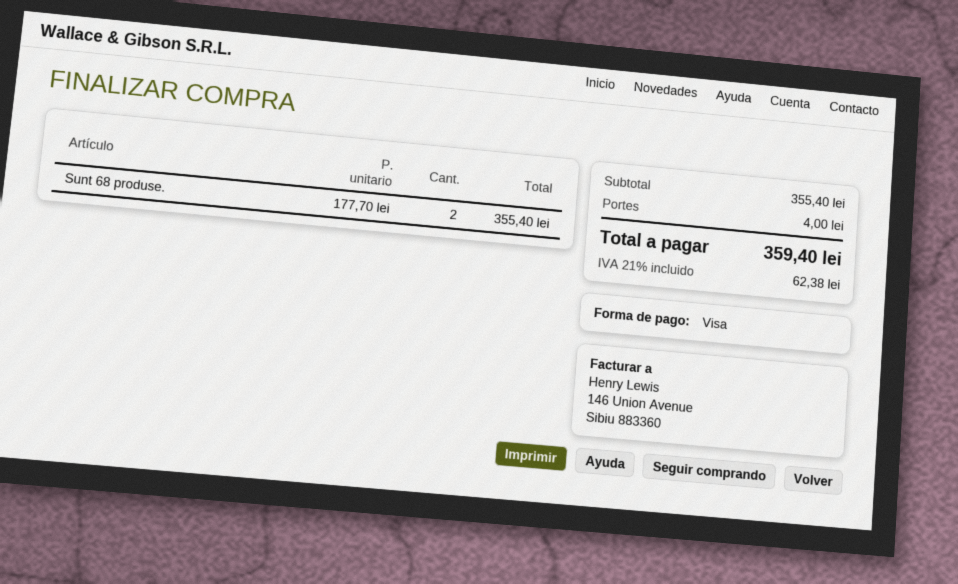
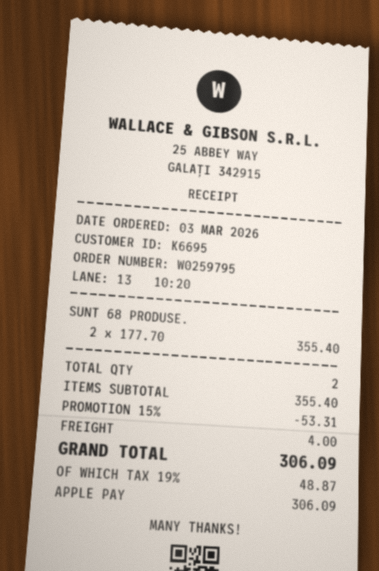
payment method: Visa -> Apple Pay
discount: none -> 15% = 53.31
tax: 21% = 62.38 -> 19% = 48.87
total: 359.40 -> 306.09

